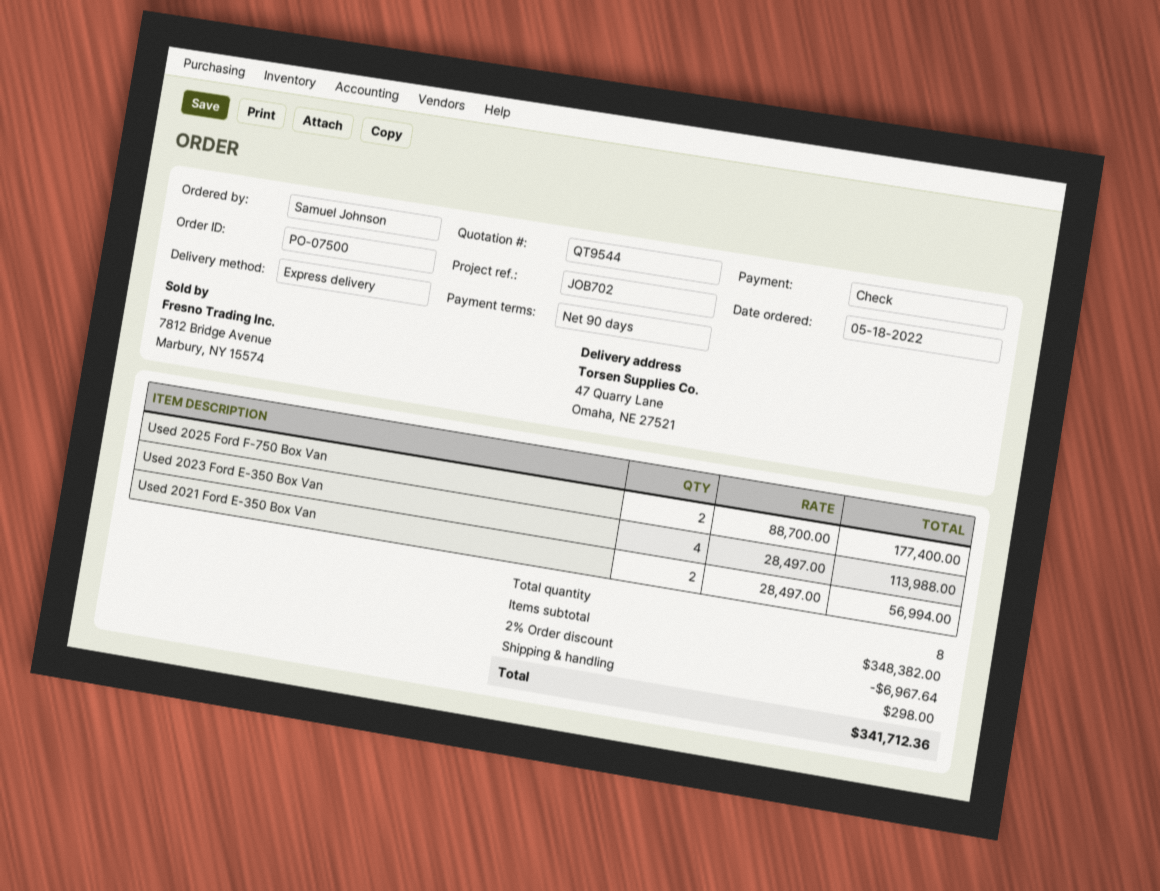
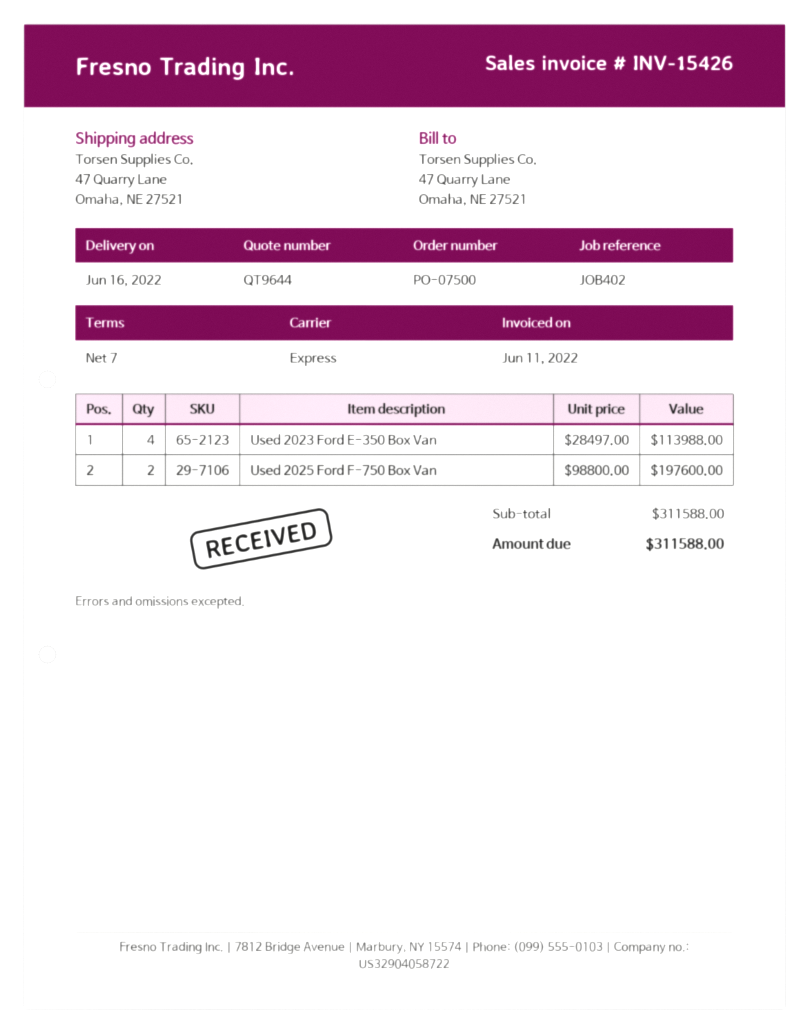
quote number: QT9544 -> QT9644
payment terms: 90 days -> 7 days
reference: JOB702 -> JOB402
Used 2025 Ford F-750 Box Van: 2 x 88700.00 = 177400.00 -> 2 x 98800.00 = 197600.00
Used 2021 Ford E-350 Box Van: 2 x 28497.00 = 56994.00 -> none
subtotal: 348382.00 -> 311588.00
discount: 2% = 6967.64 -> none
shipping: 298.00 -> none
total: 341712.36 -> 311588.00

